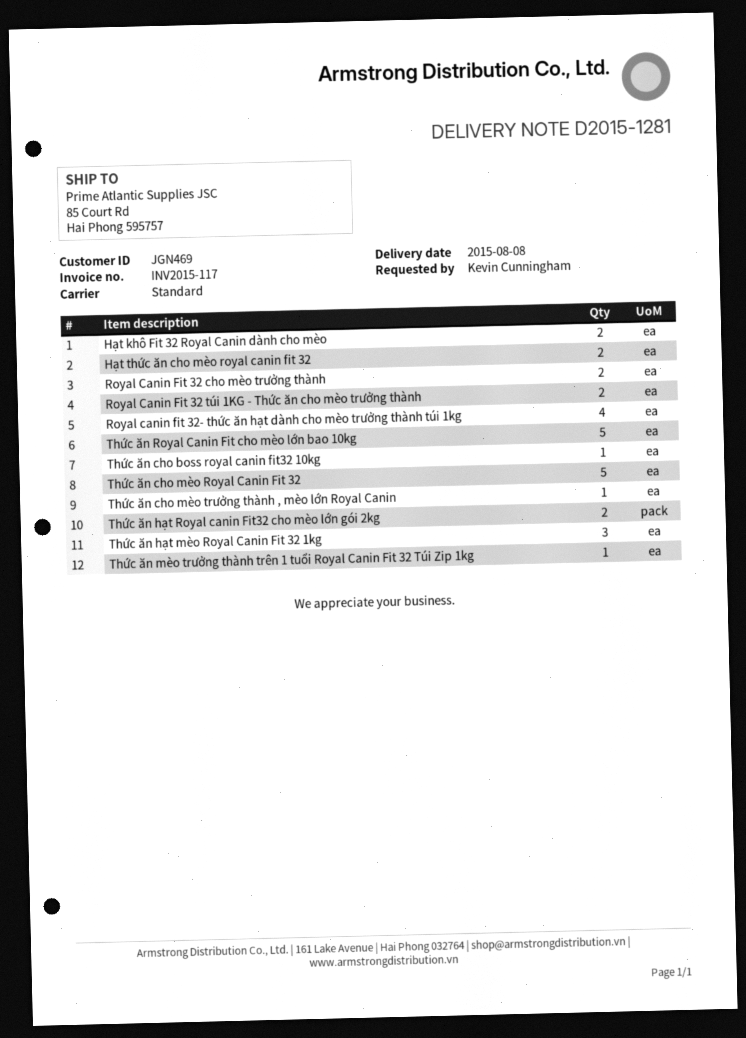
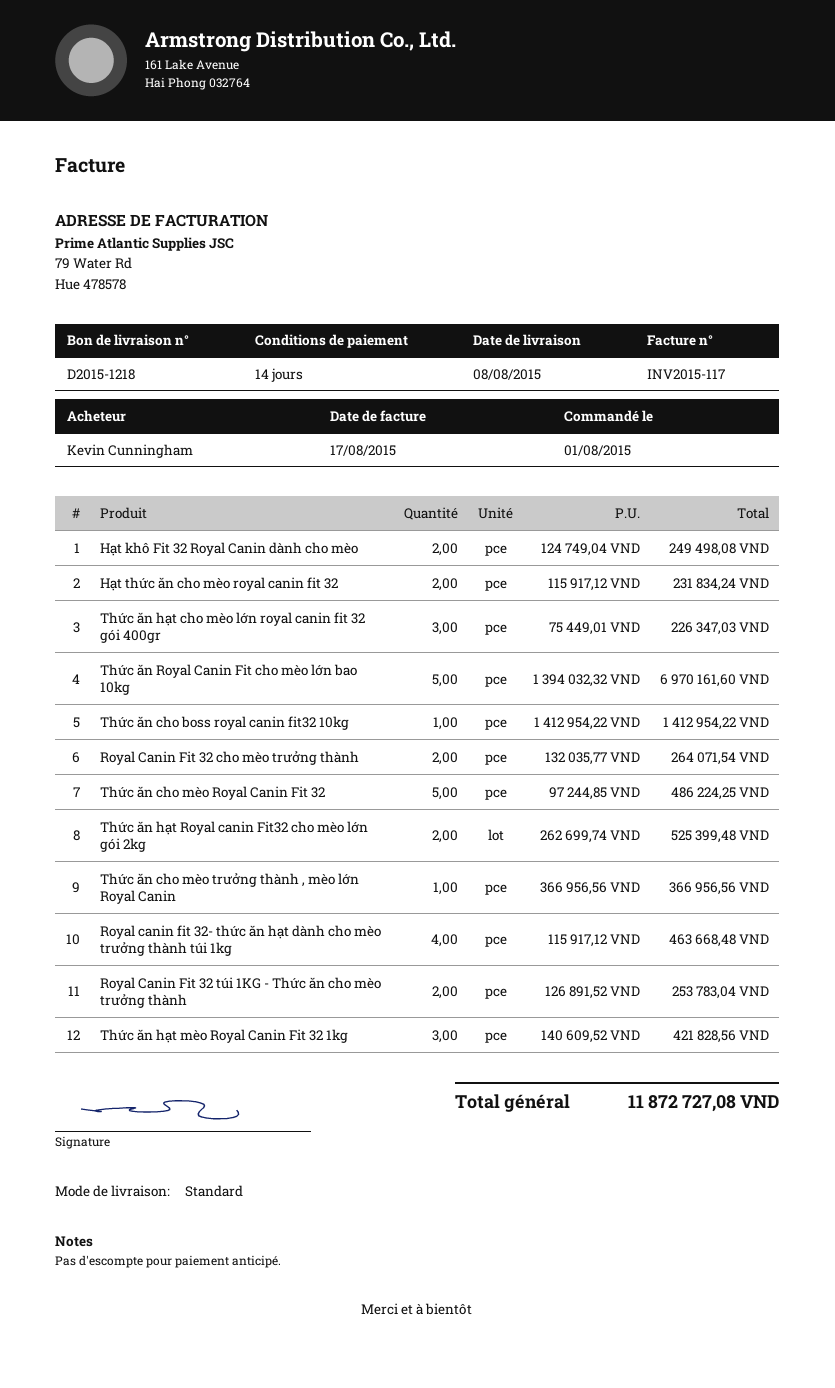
delivery note number: D2015-1281 -> D2015-1218
Thức ăn mèo trưởng thành trên 1 tuổi Royal Canin Fit 32 Túi Zip 1kg: 1 -> none
Thức ăn hạt cho mèo lớn royal canin fit 32 gói 400gr: none -> 3

